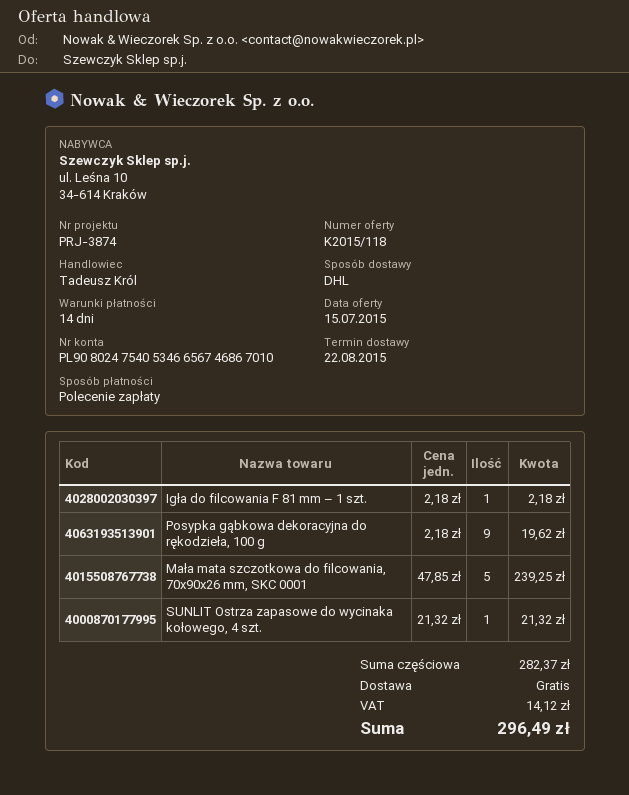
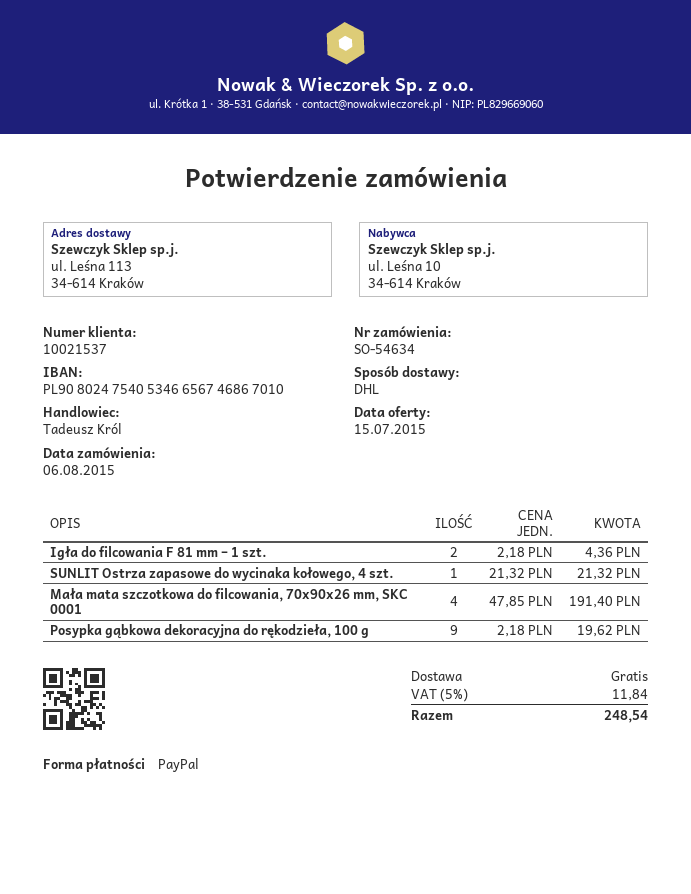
payment method: direct debit -> PayPal
Igła do filcowania F 81 mm – 1 szt.: 1 x 2.18 = 2.18 -> 2 x 2.18 = 4.36
Mała mata szczotkowa do filcowania, 70x90x26 mm, SKC 0001: 5 x 47.85 = 239.25 -> 4 x 47.85 = 191.40
tax: 14.12 -> 11.84
total: 296.49 -> 248.54

